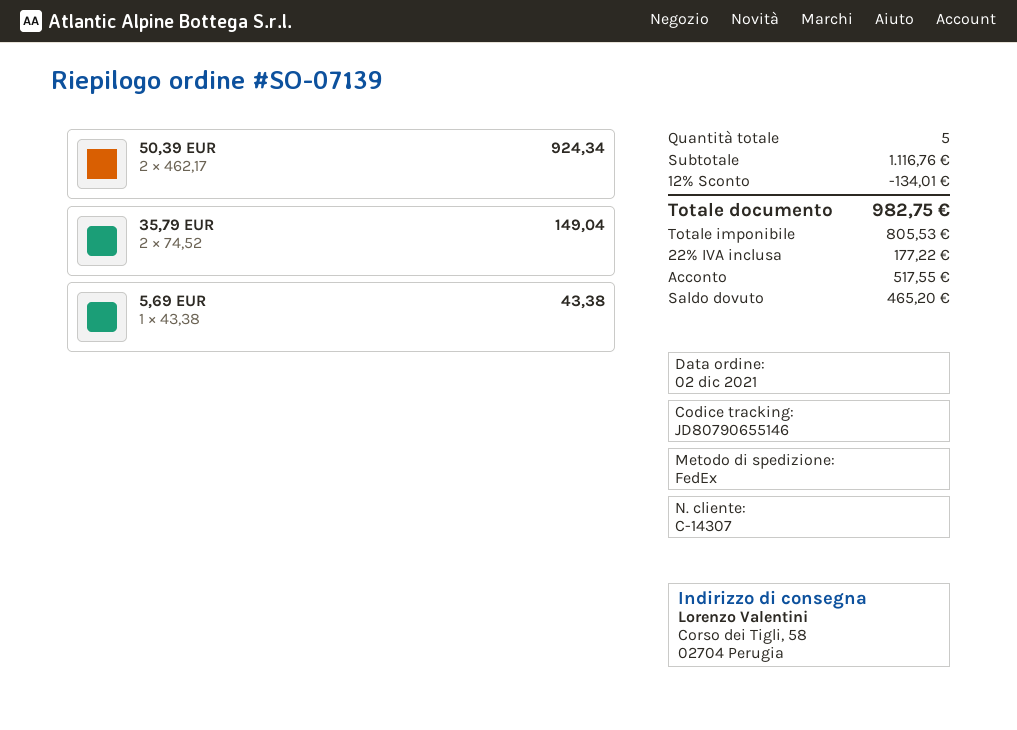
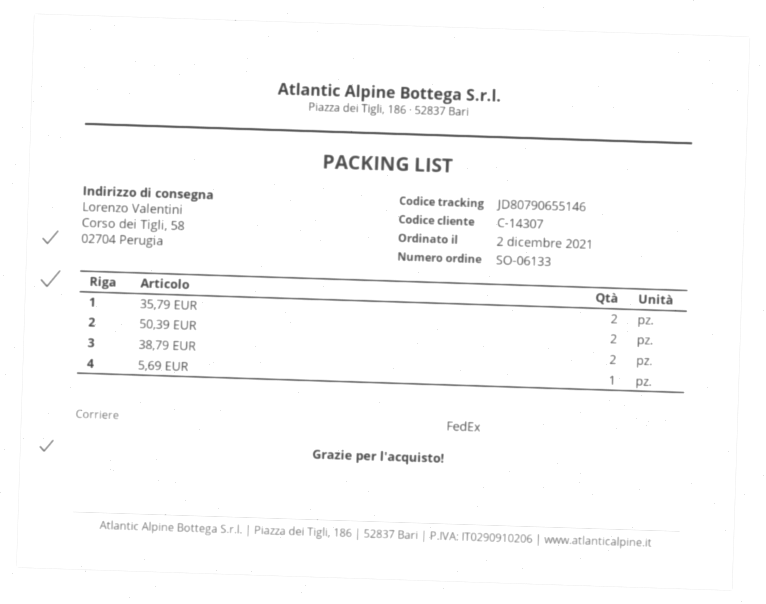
order number: SO-07139 -> SO-06133
38,79 EUR: none -> 2

